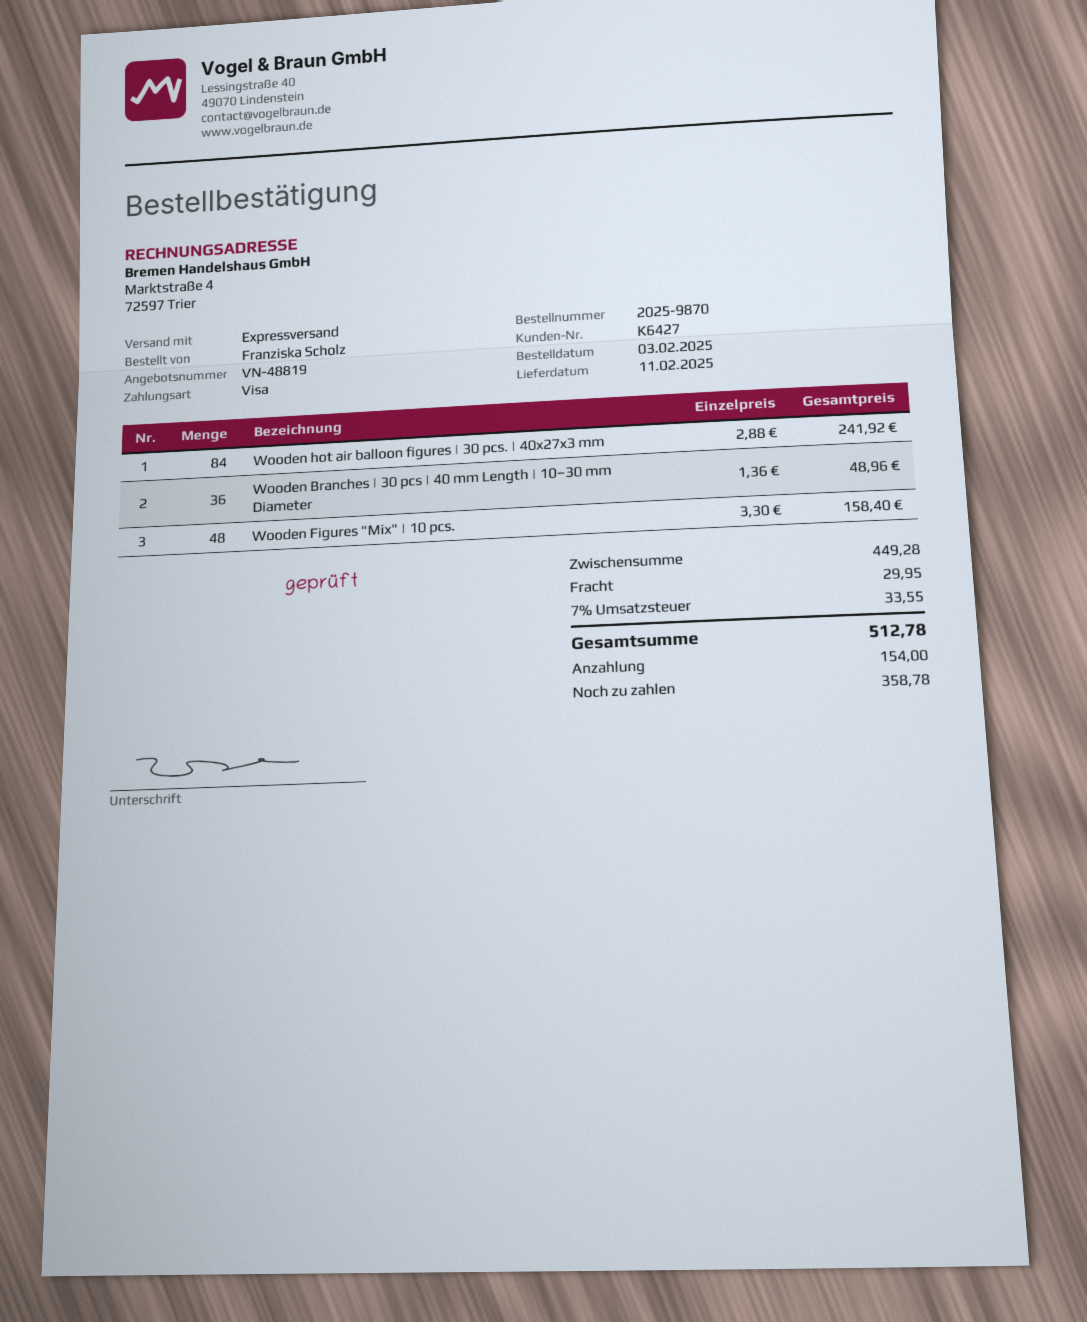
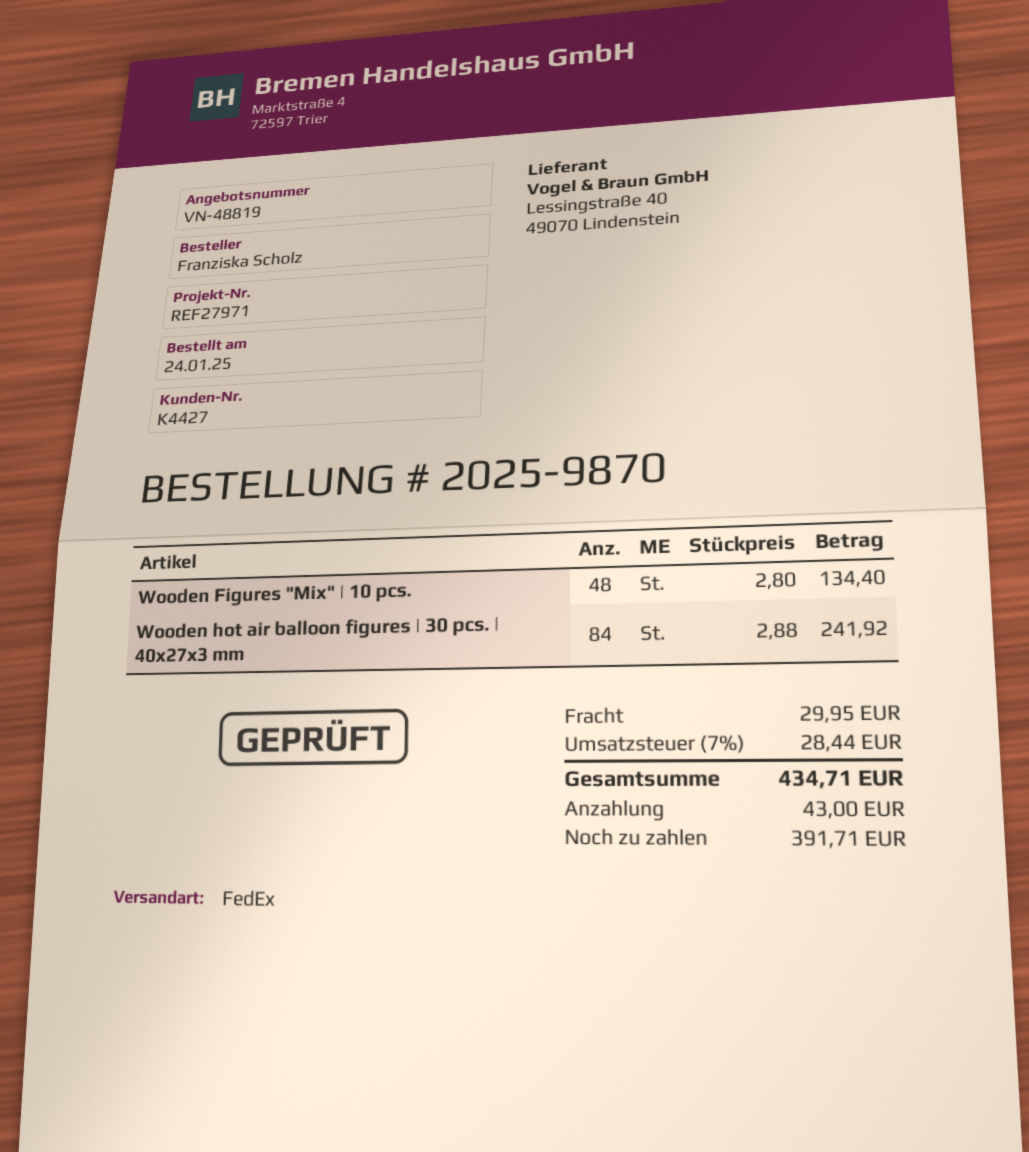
order date: 2025-02-03 -> 2025-01-24
customer number: K6427 -> K4427
shipping method: express -> FedEx
Wooden Branches | 30 pcs | 40 mm Length | 10–30 mm Diameter: 36 x 1.36 = 48.96 -> none
Wooden Figures "Mix" | 10 pcs.: 48 x 3.30 = 158.40 -> 48 x 2.80 = 134.40
tax: 7% = 33.55 -> 7% = 28.44
total: 512.78 -> 434.71
deposit: 154.00 -> 43.00
balance: 358.78 -> 391.71

